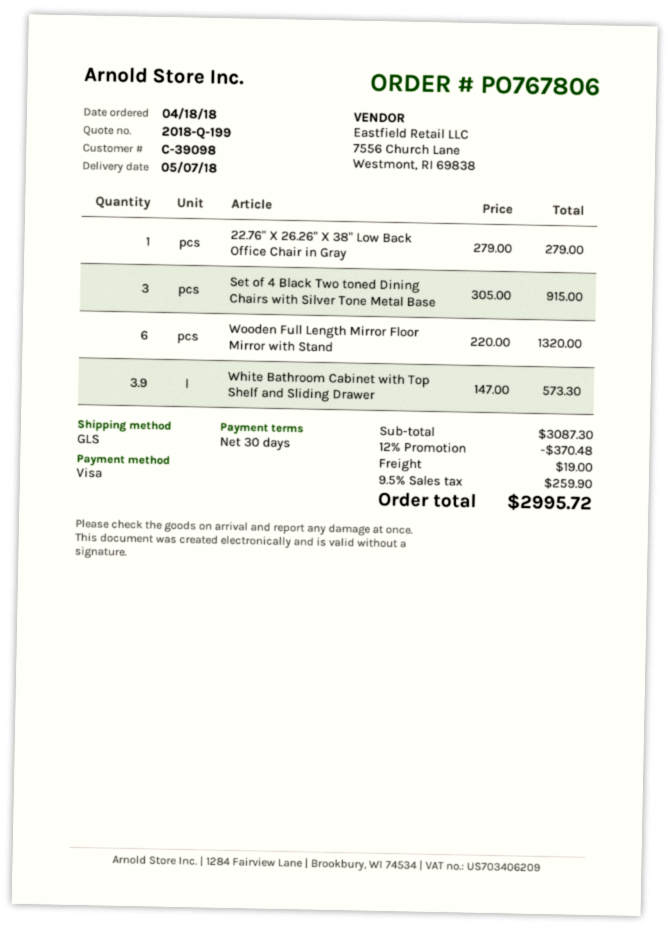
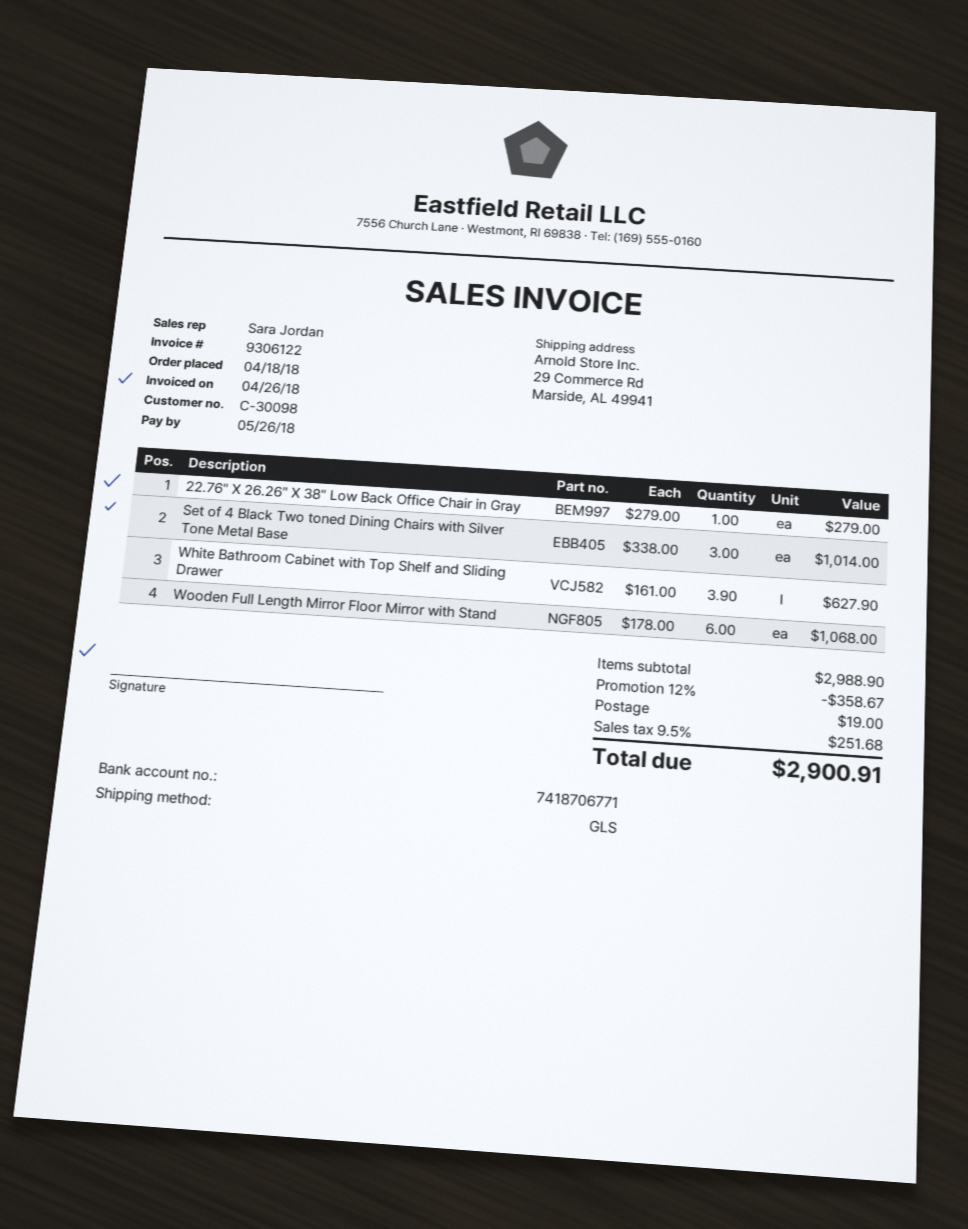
customer number: C-39098 -> C-30098
Set of 4 Black Two toned Dining Chairs with Silver Tone Metal Base: 3 x 305.00 = 915.00 -> 3 x 338.00 = 1014.00
Wooden Full Length Mirror Floor Mirror with Stand: 6 x 220.00 = 1320.00 -> 6 x 178.00 = 1068.00
White Bathroom Cabinet with Top Shelf and Sliding Drawer: 3.9 x 147.00 = 573.30 -> 3.9 x 161.00 = 627.90
subtotal: 3087.30 -> 2988.90
discount: 12% = 370.48 -> 12% = 358.67
tax: 9.5% = 259.90 -> 9.5% = 251.68
total: 2995.72 -> 2900.91

